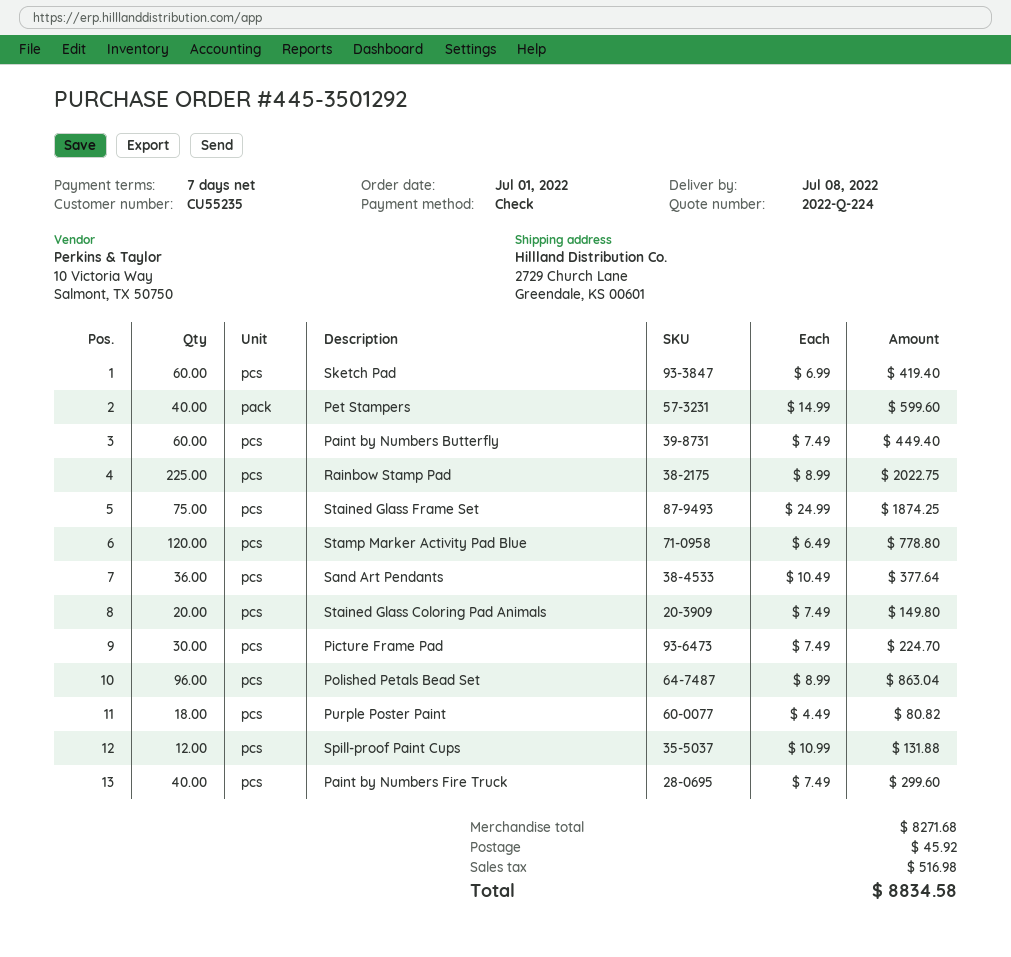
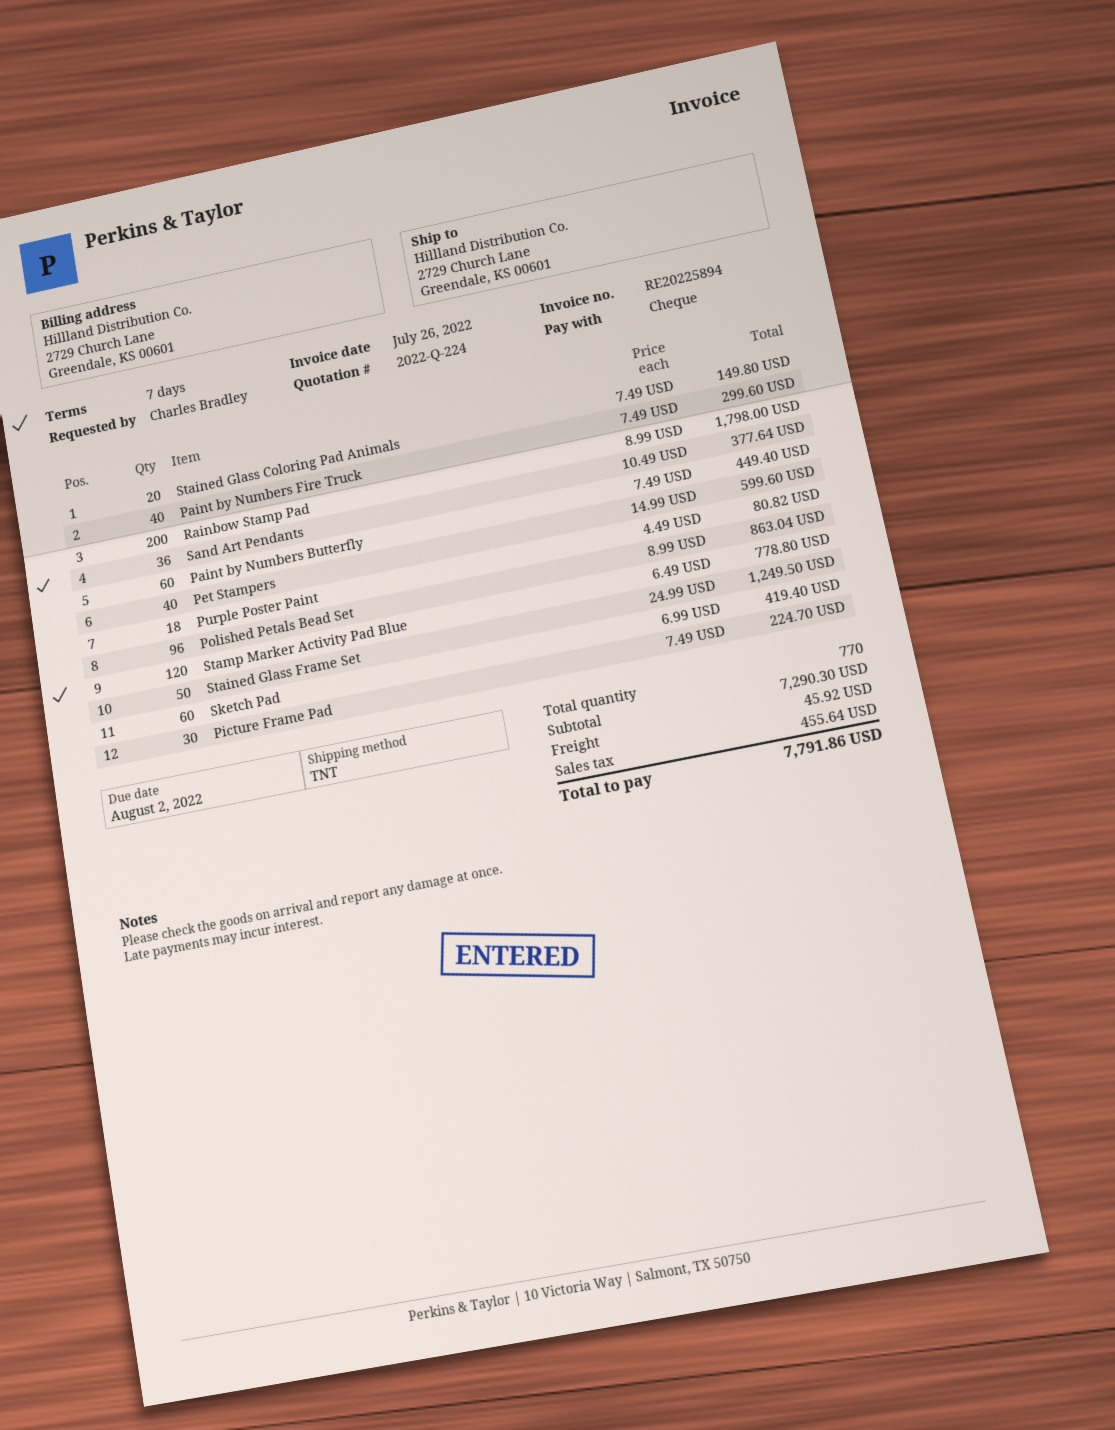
Rainbow Stamp Pad: 225 x 8.99 = 2022.75 -> 200 x 8.99 = 1798.00
Stained Glass Frame Set: 75 x 24.99 = 1874.25 -> 50 x 24.99 = 1249.50
Spill-proof Paint Cups: 12 x 10.99 = 131.88 -> none
subtotal: 8271.68 -> 7290.30
tax: 516.98 -> 455.64
total: 8834.58 -> 7791.86

